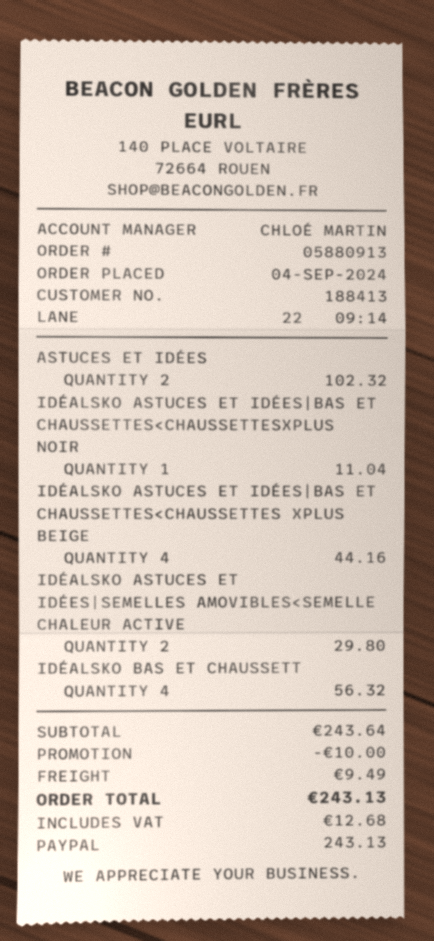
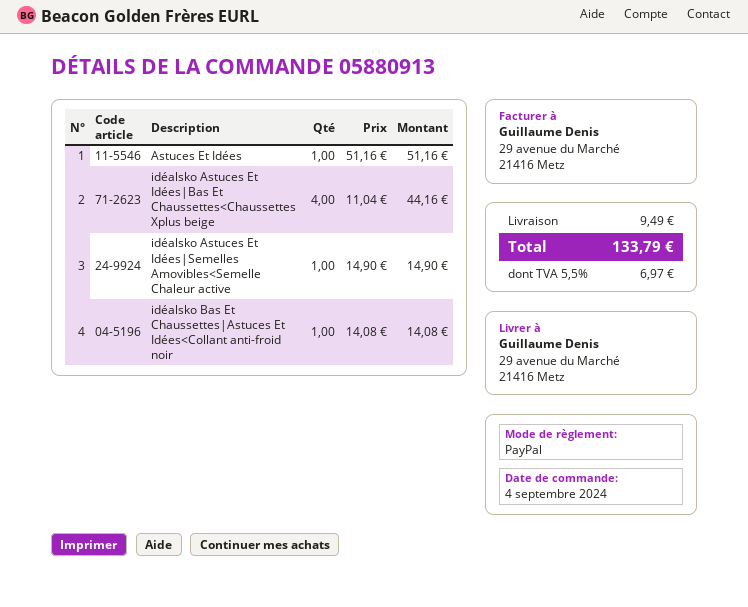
ASTUCES ET IDÉES: 2 for 102.32 -> 1 for 51.16
IDÉALSKO ASTUCES ET IDÉES|BAS ET CHAUSSETTES<CHAUSSETTESXPLUS NOIR: 1 for 11.04 -> none
IDÉALSKO ASTUCES ET IDÉES|SEMELLES AMOVIBLES<SEMELLE CHALEUR ACTIVE: 2 for 29.80 -> 1 for 14.90
IDÉALSKO BAS ET CHAUSSETT: 4 for 56.32 -> 1 for 14.08
discount: 10.00 -> none
tax: 12.68 -> 6.97
total: 243.13 -> 133.79

